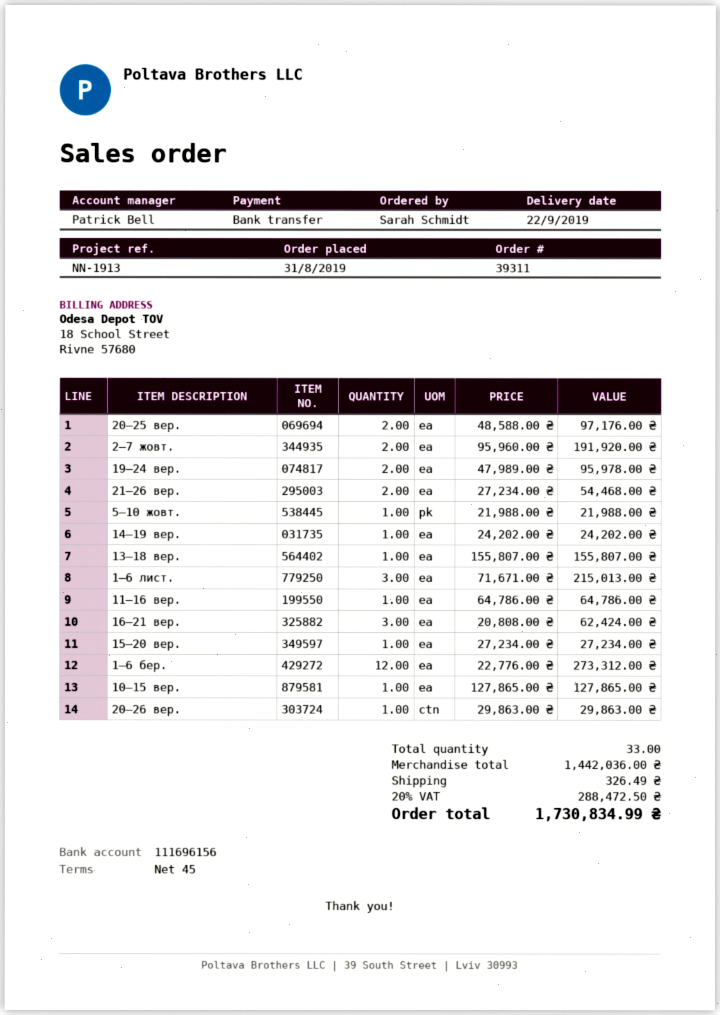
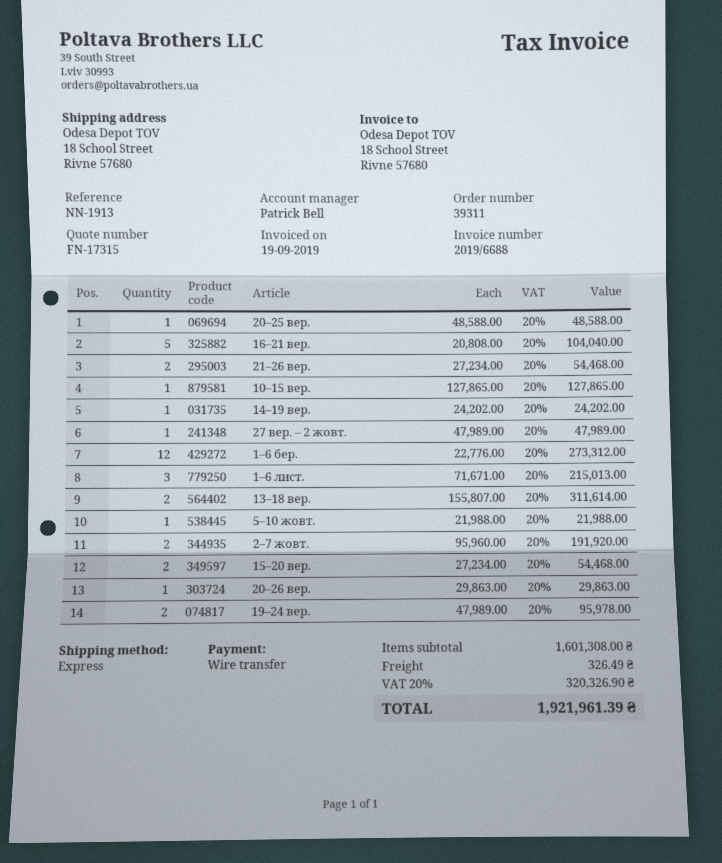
20–25 вер.: 2 x 48588.00 = 97176.00 -> 1 x 48588.00 = 48588.00
13–18 вер.: 1 x 155807.00 = 155807.00 -> 2 x 155807.00 = 311614.00
11–16 вер.: 1 x 64786.00 = 64786.00 -> none
16–21 вер.: 3 x 20808.00 = 62424.00 -> 5 x 20808.00 = 104040.00
15–20 вер.: 1 x 27234.00 = 27234.00 -> 2 x 27234.00 = 54468.00
27 вер. – 2 жовт.: none -> 1 x 47989.00 = 47989.00
subtotal: 1442036.00 -> 1601308.00
tax: 20% = 288472.50 -> 20% = 320326.90
total: 1730834.99 -> 1921961.39

